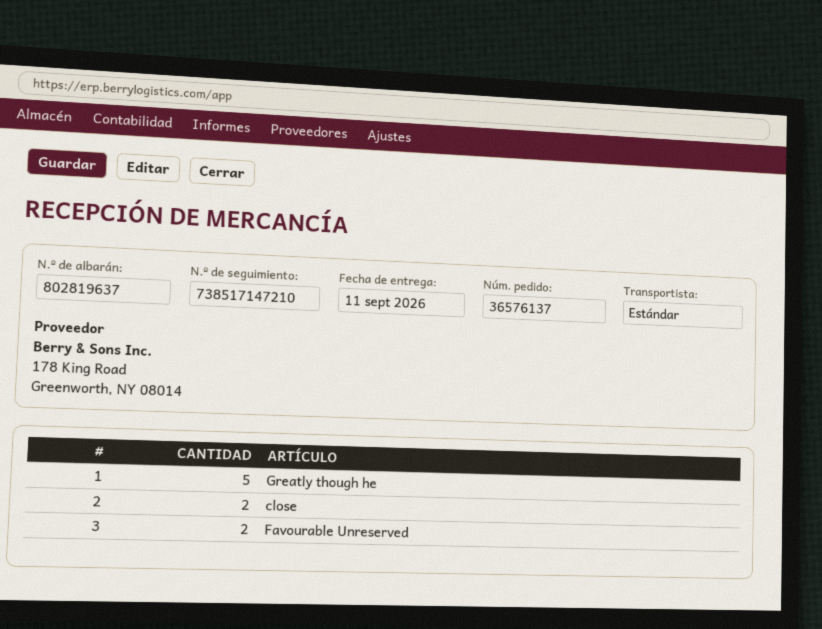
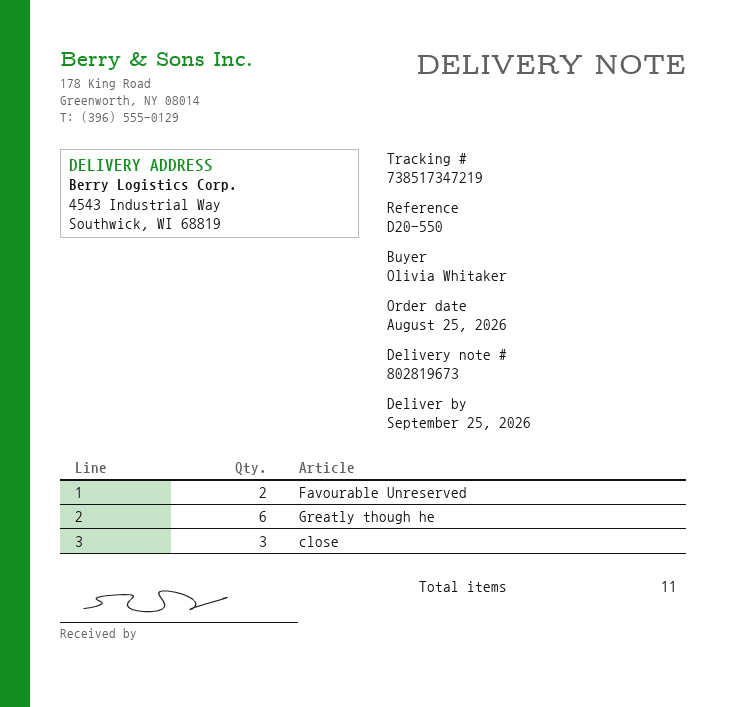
delivery note number: 802819637 -> 802819673
delivery date: 2026-09-11 -> 2026-09-25
tracking number: 738517147210 -> 738517347219
Greatly though he: 5 -> 6
close: 2 -> 3

